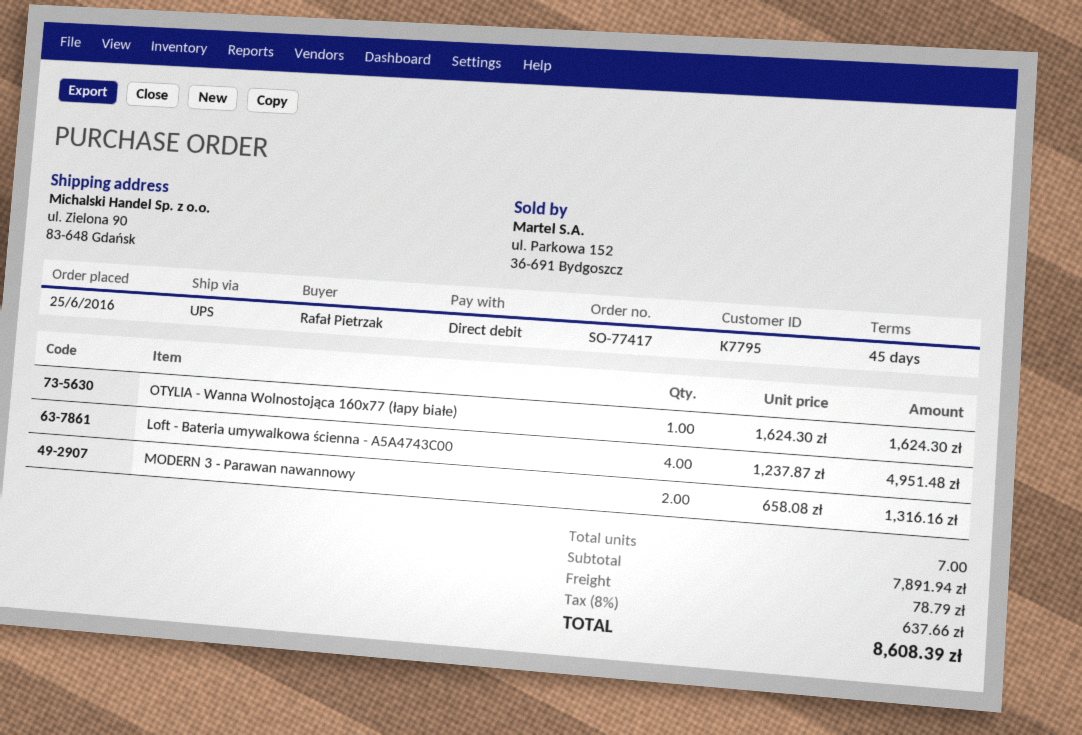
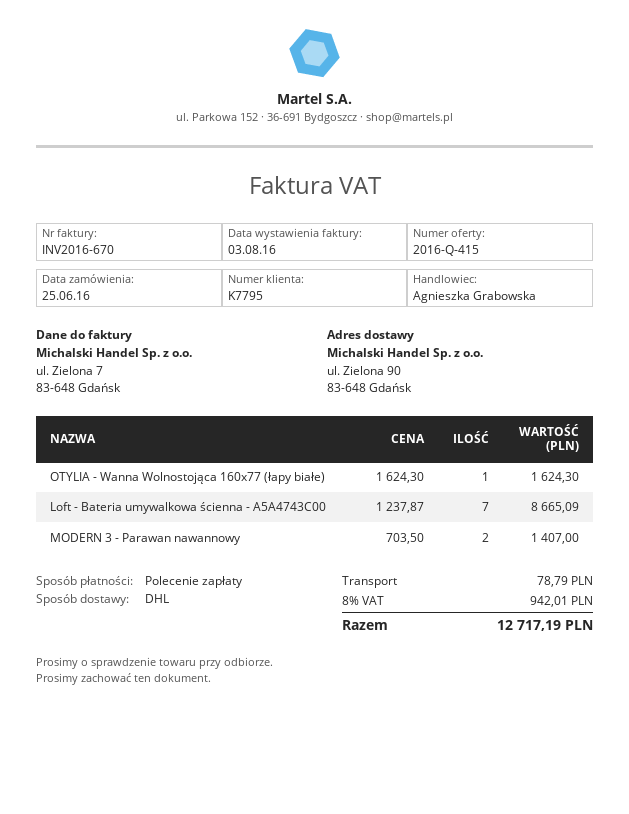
shipping method: UPS -> DHL
Loft - Bateria umywalkowa ścienna - A5A4743C00: 4 x 1237.87 = 4951.48 -> 7 x 1237.87 = 8665.09
MODERN 3 - Parawan nawannowy: 2 x 658.08 = 1316.16 -> 2 x 703.50 = 1407.00
tax: 8% = 637.66 -> 8% = 942.01
total: 8608.39 -> 12717.19

